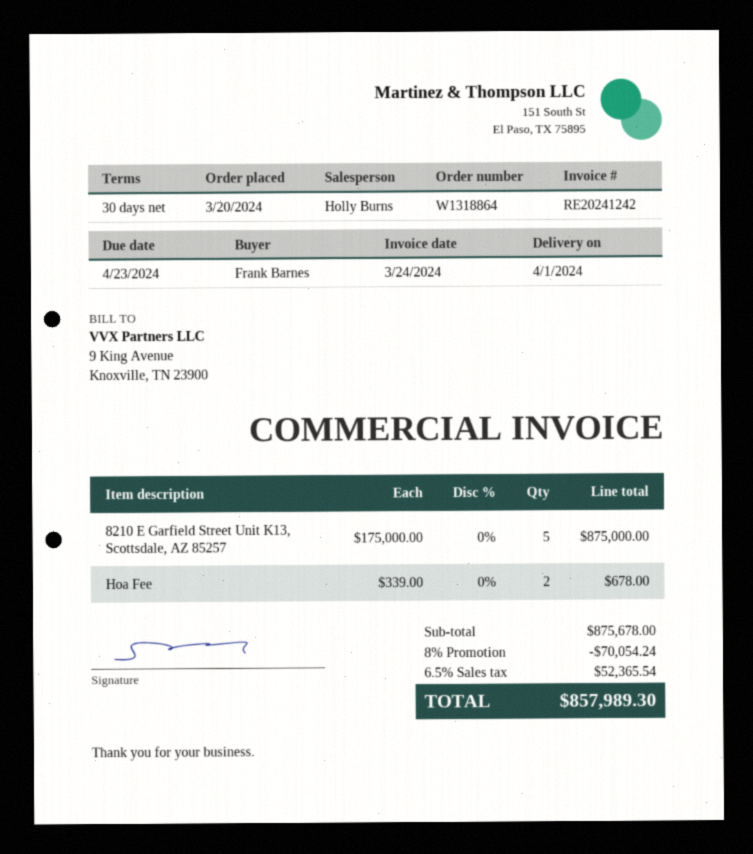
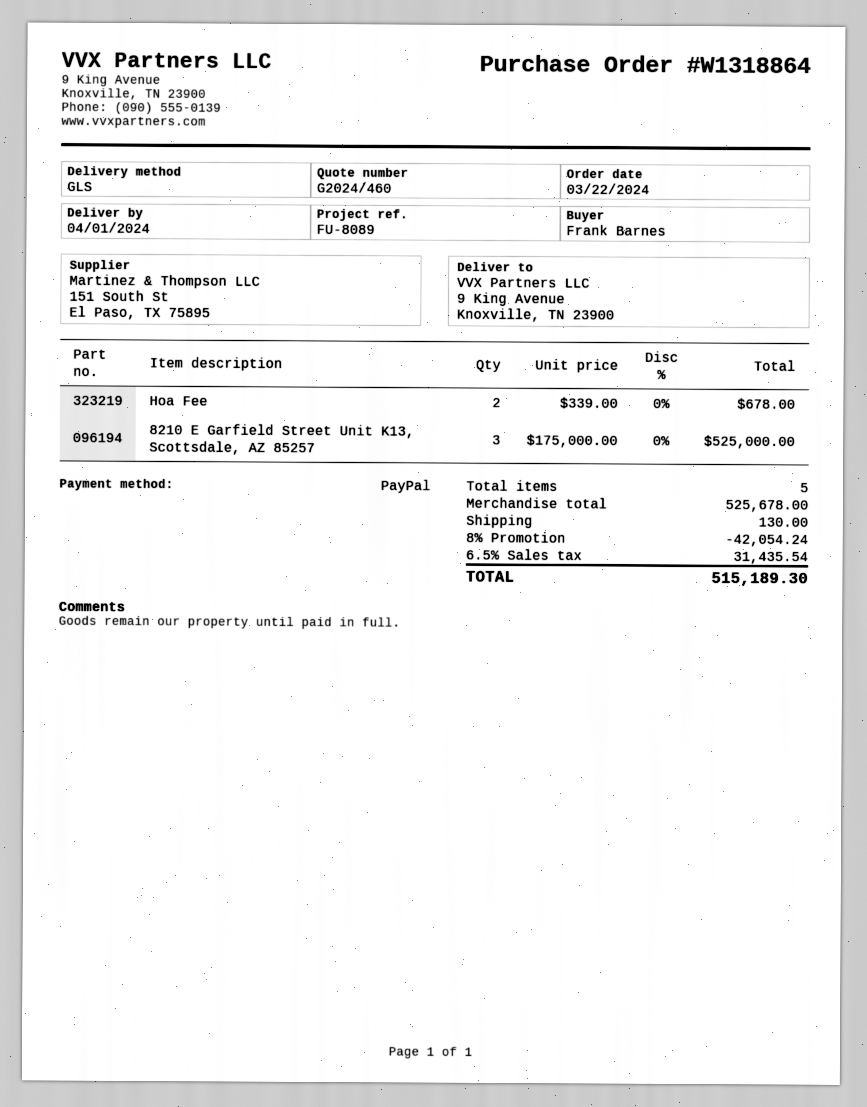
order date: 2024-03-20 -> 2024-03-22
8210 E Garfield Street Unit K13, Scottsdale, AZ 85257: 5 x 175000.00 = 875000.00 -> 3 x 175000.00 = 525000.00
subtotal: 875678.00 -> 525678.00
discount: 8% = 70054.24 -> 8% = 42054.24
shipping: none -> 130.00
tax: 6.5% = 52365.54 -> 6.5% = 31435.54
total: 857989.30 -> 515189.30

